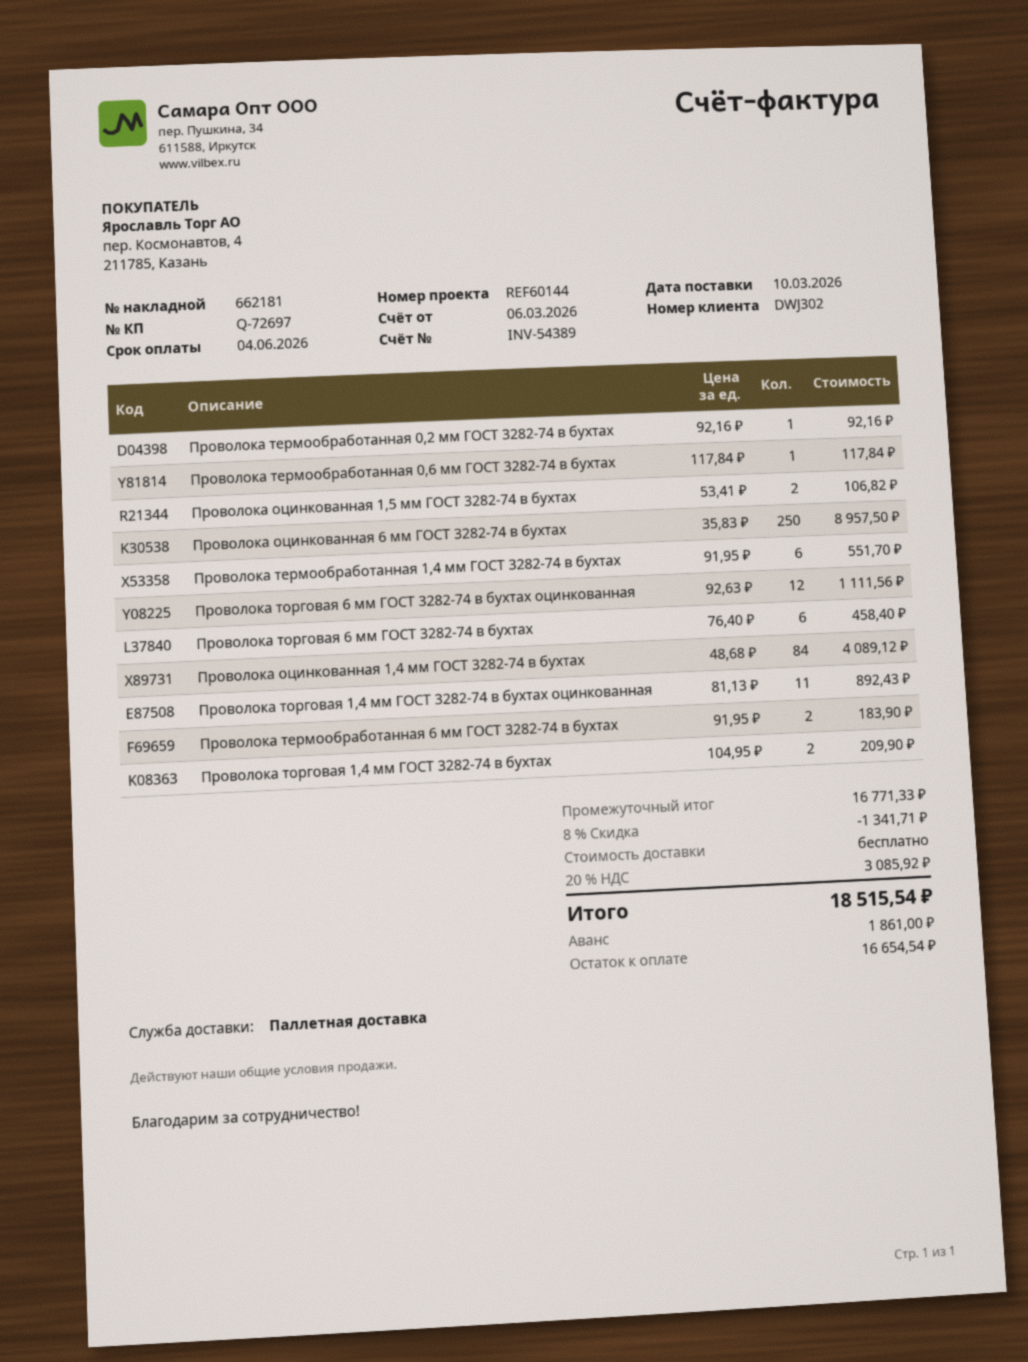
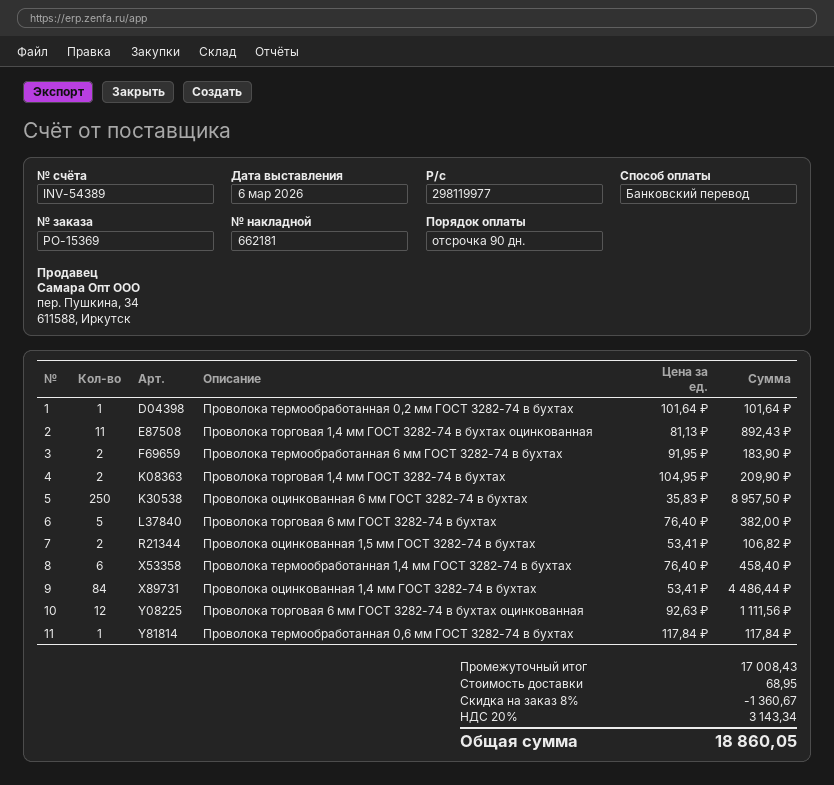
Проволока термообработанная 0,2 мм ГОСТ 3282-74 в бухтах: 1 x 92.16 = 92.16 -> 1 x 101.64 = 101.64
Проволока термообработанная 1,4 мм ГОСТ 3282-74 в бухтах: 6 x 91.95 = 551.70 -> 6 x 76.40 = 458.40
Проволока торговая 6 мм ГОСТ 3282-74 в бухтах: 6 x 76.40 = 458.40 -> 5 x 76.40 = 382.00
Проволока оцинкованная 1,4 мм ГОСТ 3282-74 в бухтах: 84 x 48.68 = 4089.12 -> 84 x 53.41 = 4486.44
subtotal: 16771.33 -> 17008.43
discount: 8% = 1341.71 -> 8% = 1360.67
shipping: 0.00 -> 68.95
tax: 20% = 3085.92 -> 20% = 3143.34
total: 18515.54 -> 18860.05

